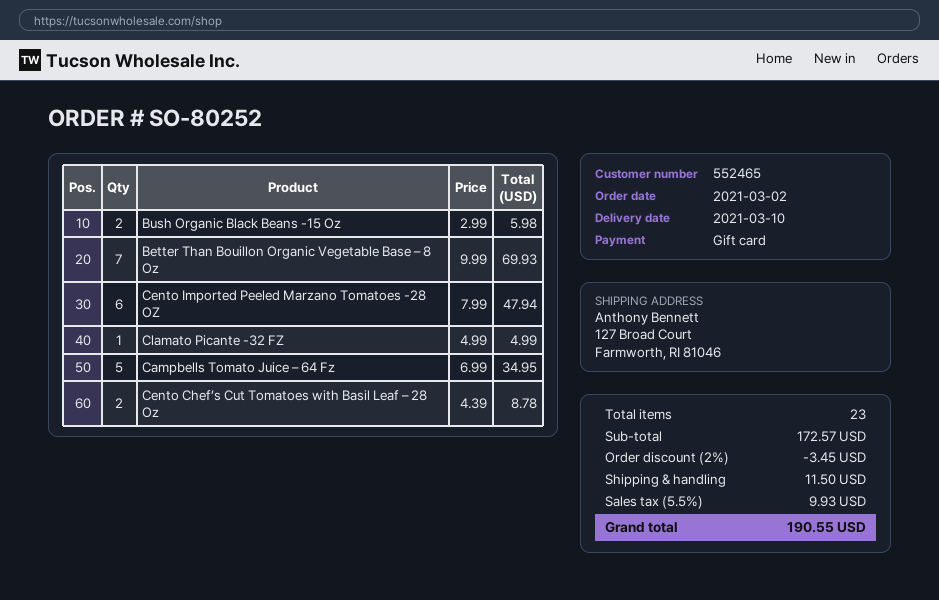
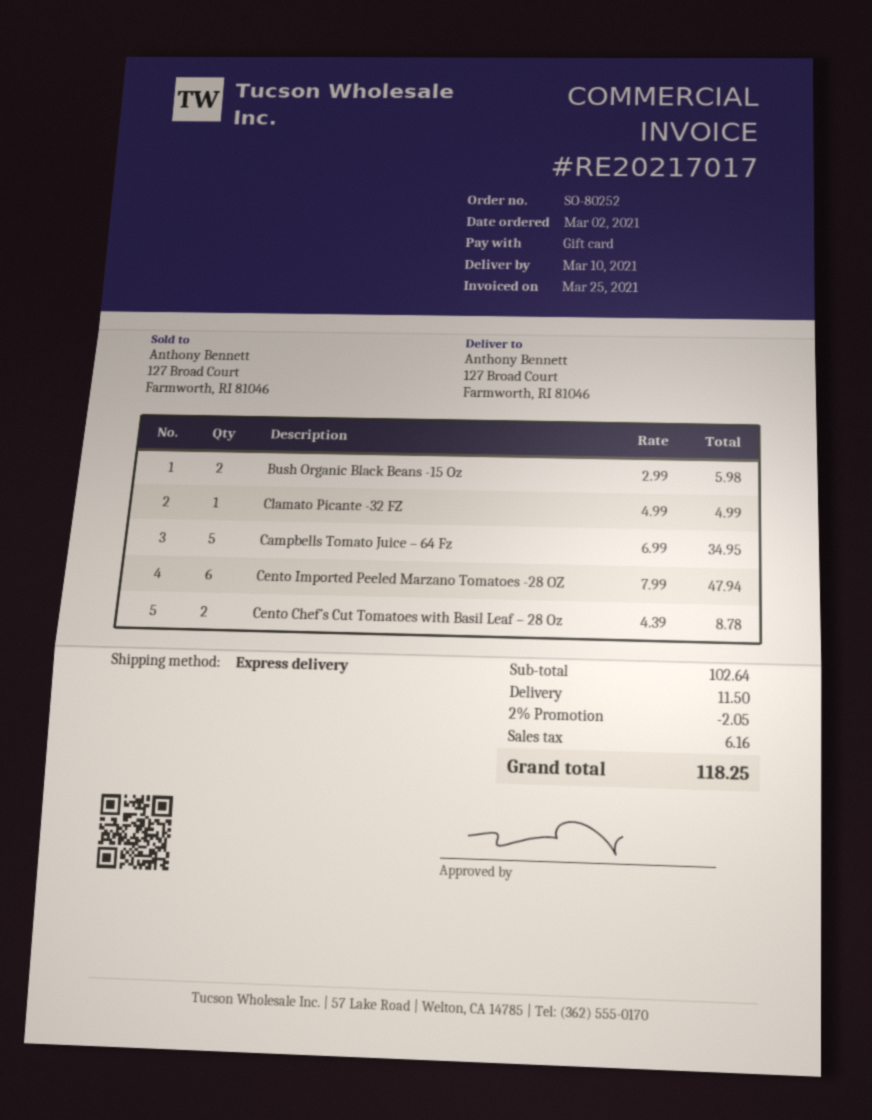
Better Than Bouillon Organic Vegetable Base – 8 Oz: 7 x 9.99 = 69.93 -> none
subtotal: 172.57 -> 102.64
discount: 2% = 3.45 -> 2% = 2.05
tax: 9.93 -> 6.16
total: 190.55 -> 118.25

